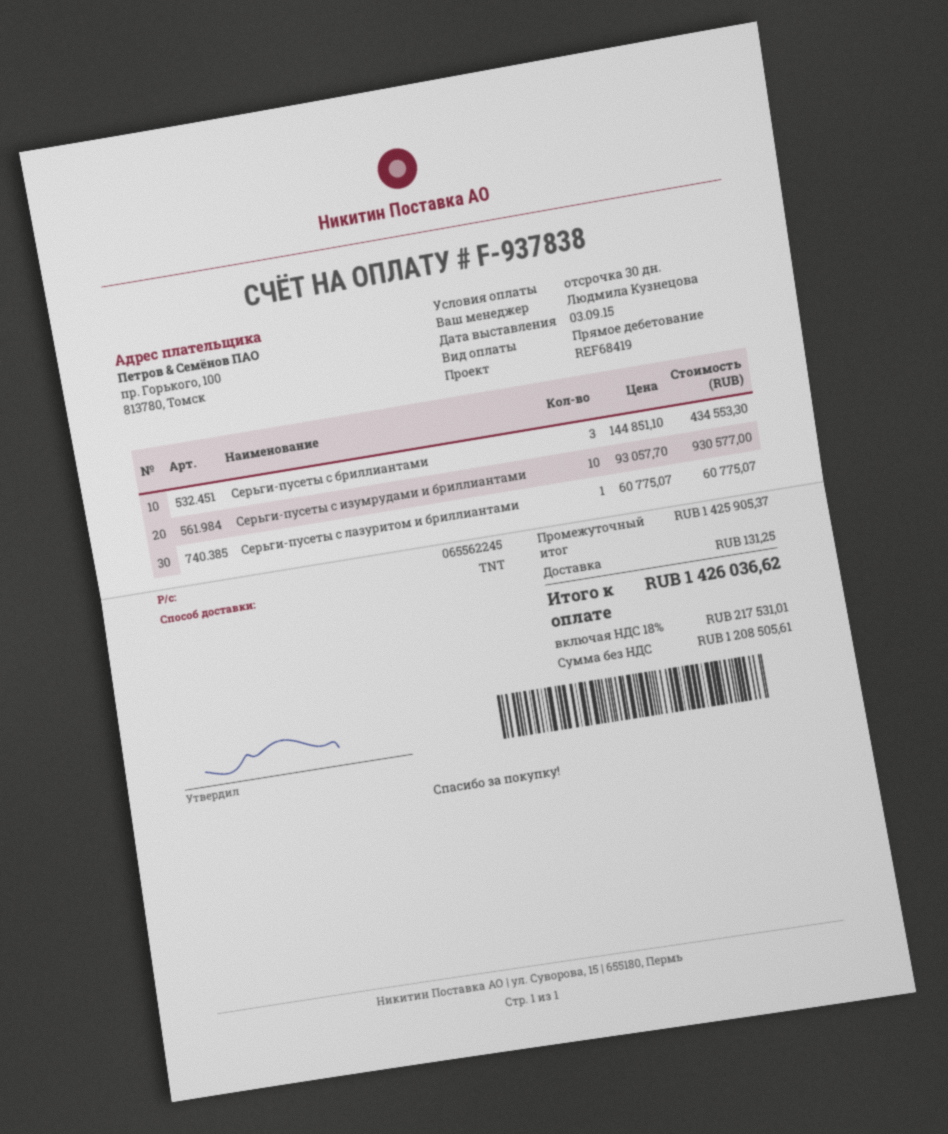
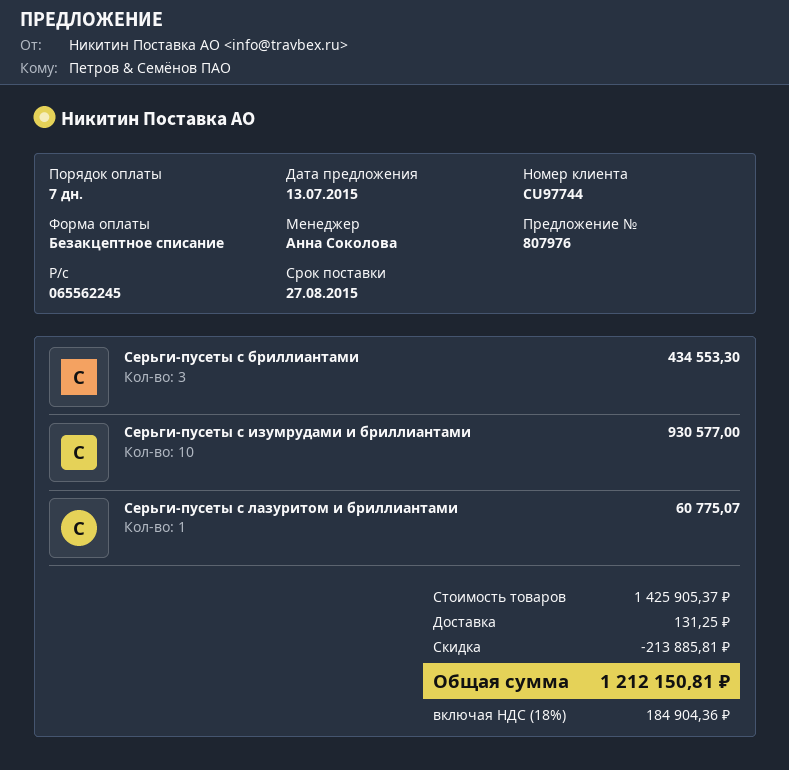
payment terms: 30 days -> 7 days
sales rep: Людмила Кузнецова -> Анна Соколова
discount: none -> 213885.81
tax: 18% = 217531.01 -> 18% = 184904.36
total: 1426036.62 -> 1212150.81

